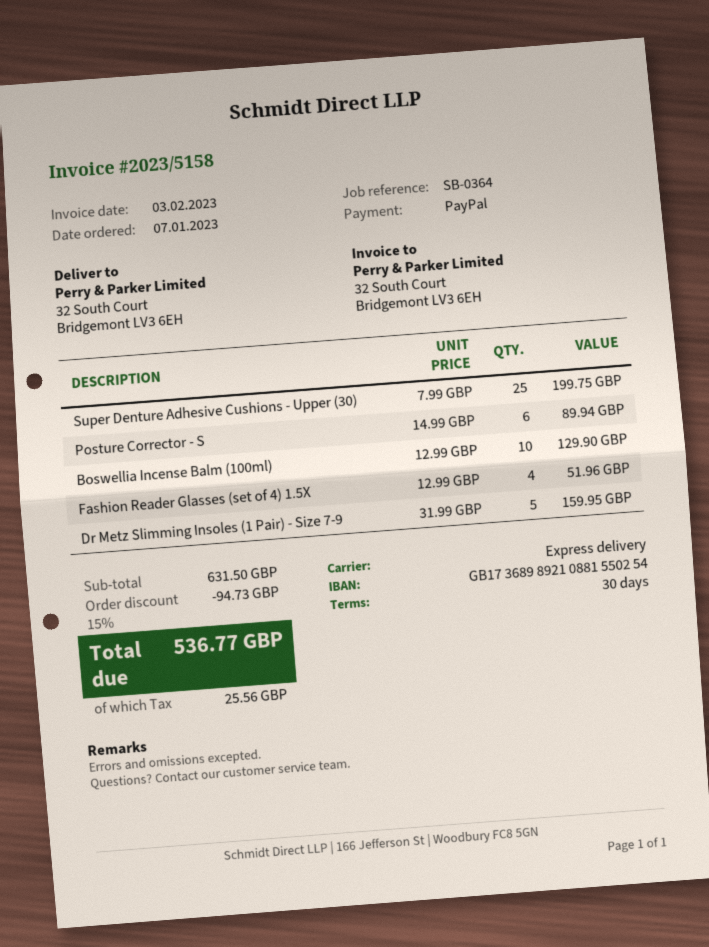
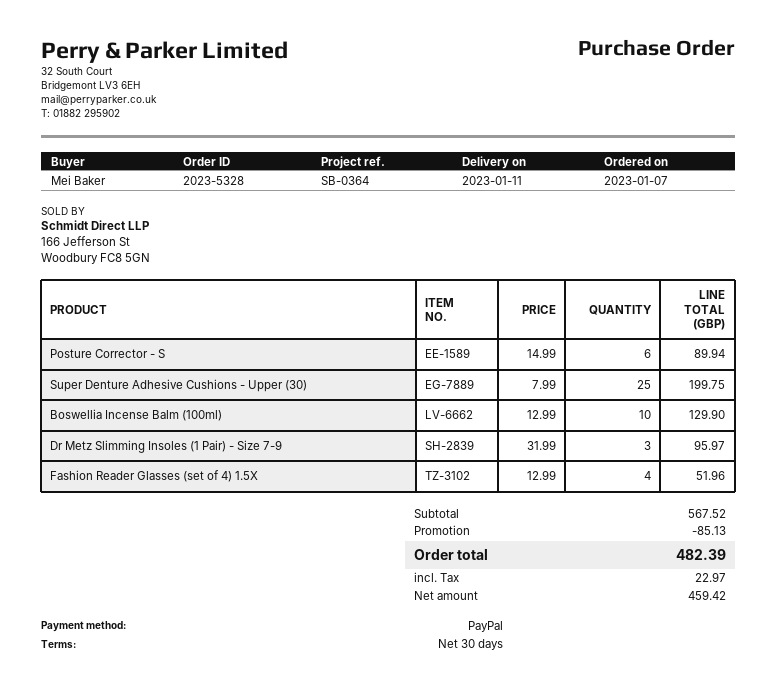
Dr Metz Slimming Insoles (1 Pair) - Size 7-9: 5 x 31.99 = 159.95 -> 3 x 31.99 = 95.97
subtotal: 631.50 -> 567.52
discount: 94.73 -> 85.13
tax: 25.56 -> 22.97
total: 536.77 -> 482.39

